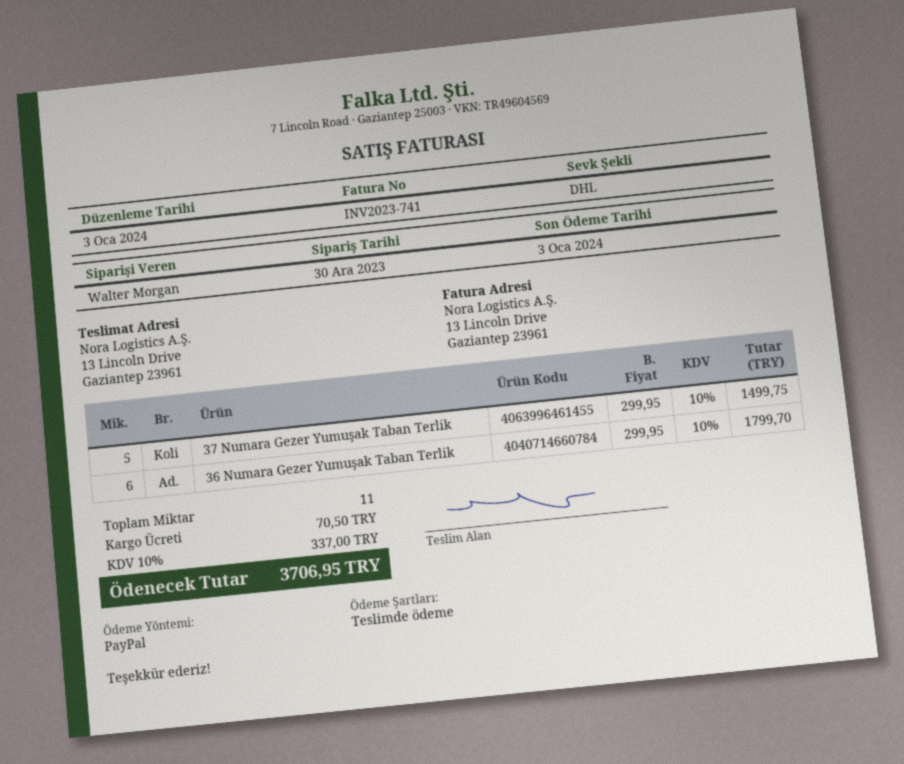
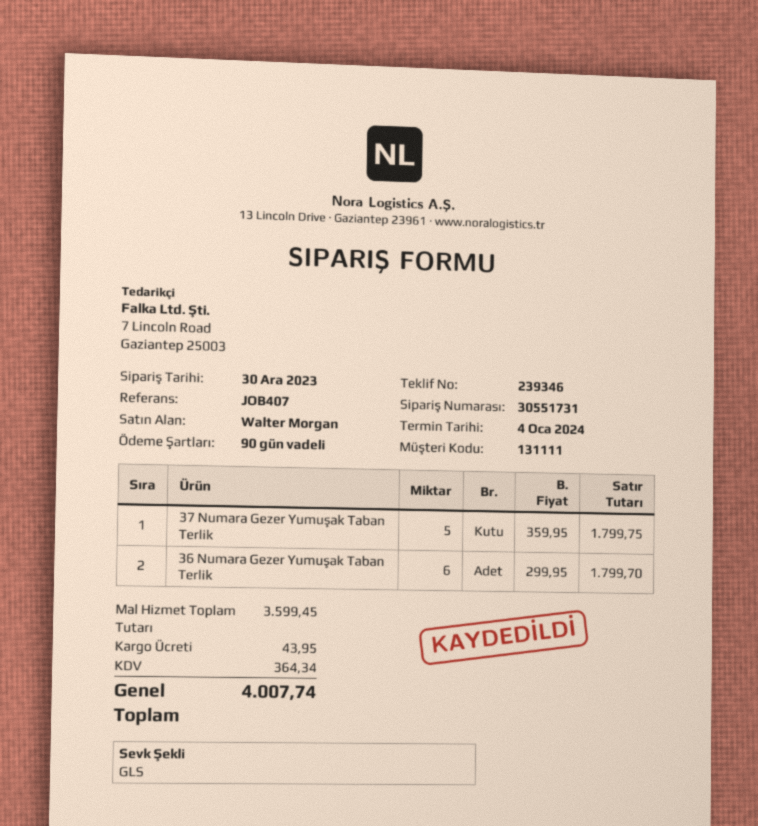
payment terms: on receipt -> 90 days
shipping method: DHL -> GLS
37 Numara Gezer Yumuşak Taban Terlik: 5 x 299.95 = 1499.75 -> 5 x 359.95 = 1799.75
shipping: 70.50 -> 43.95
tax: 337.00 -> 364.34
total: 3706.95 -> 4007.74

